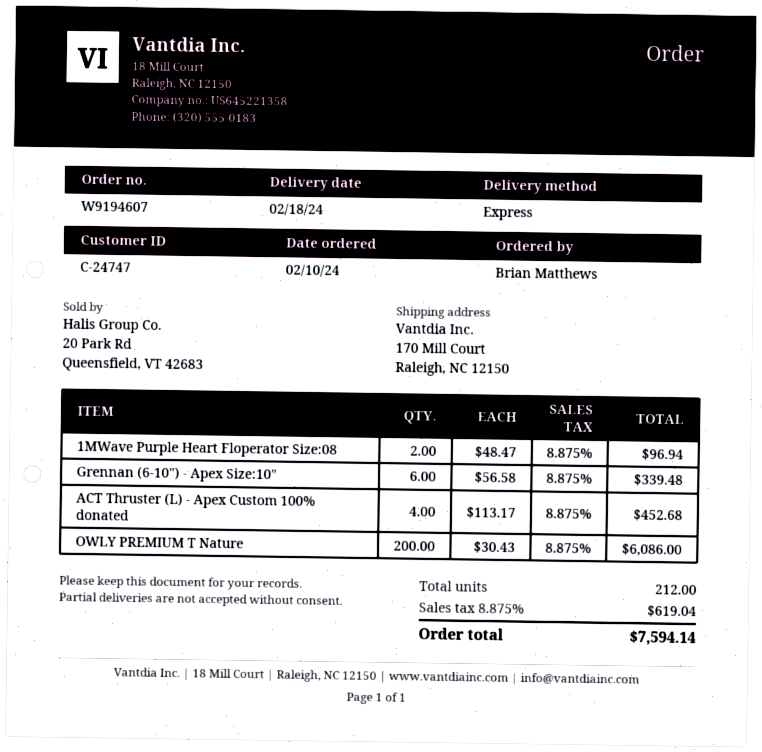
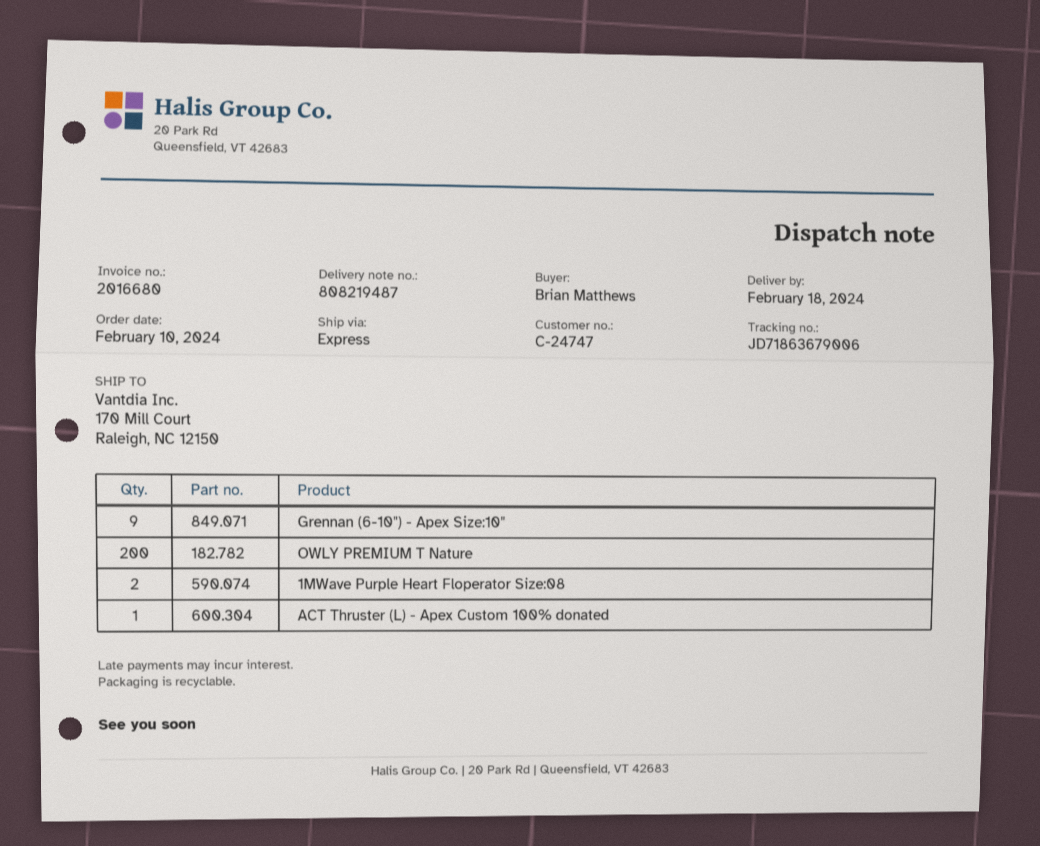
Grennan (6-10") - Apex Size:10": 6 -> 9
ACT Thruster (L) - Apex Custom 100% donated: 4 -> 1

